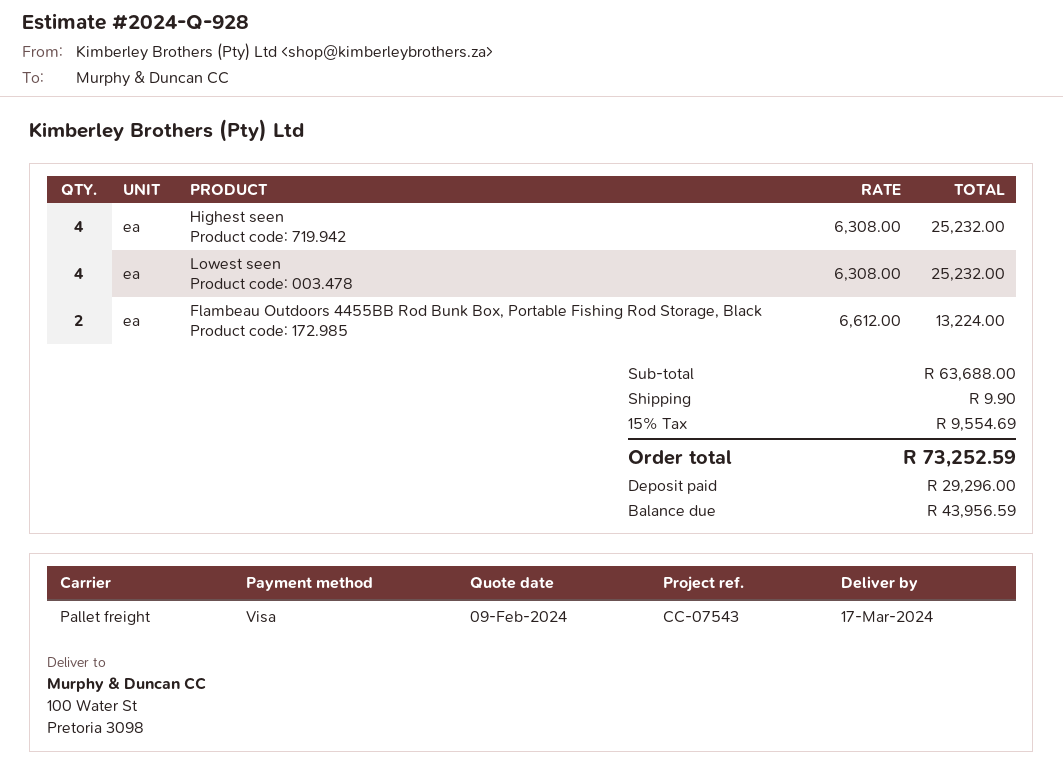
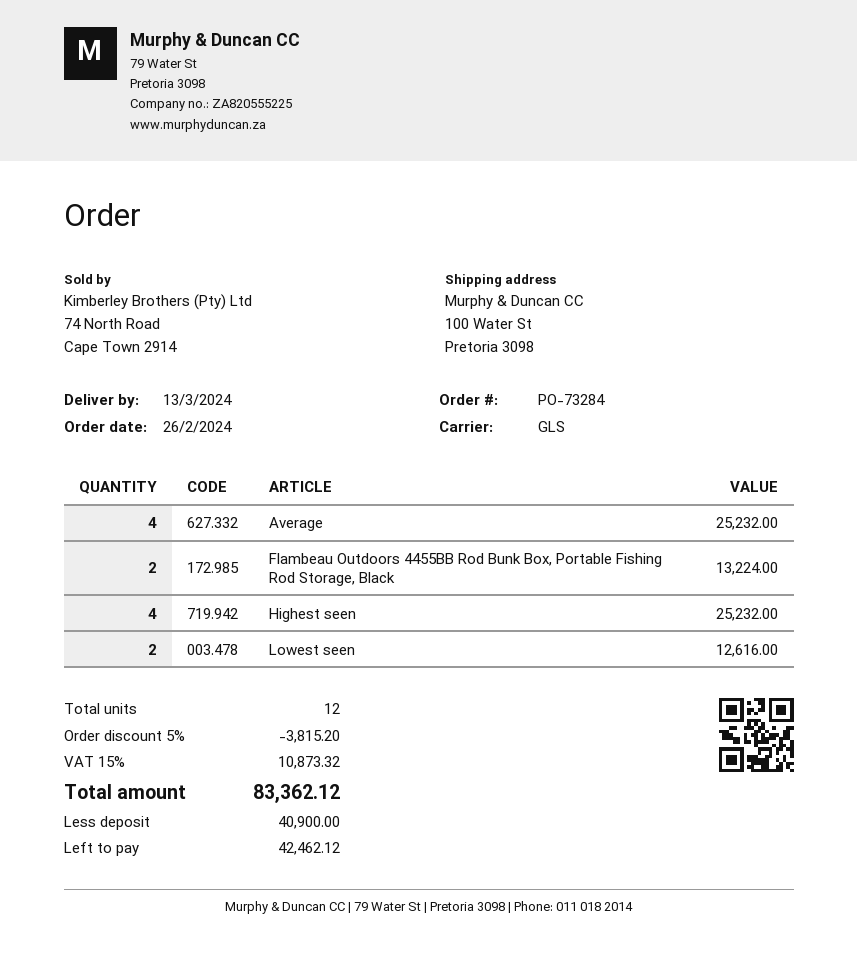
delivery date: 2024-03-17 -> 2024-03-13
shipping method: pallet freight -> GLS
Lowest seen: 4 for 25232.00 -> 2 for 12616.00
Average: none -> 4 for 25232.00
discount: none -> 5% = 3815.20
shipping: 9.90 -> none
tax: 15% = 9554.69 -> 15% = 10873.32
total: 73252.59 -> 83362.12
deposit: 29296.00 -> 40900.00
balance: 43956.59 -> 42462.12

